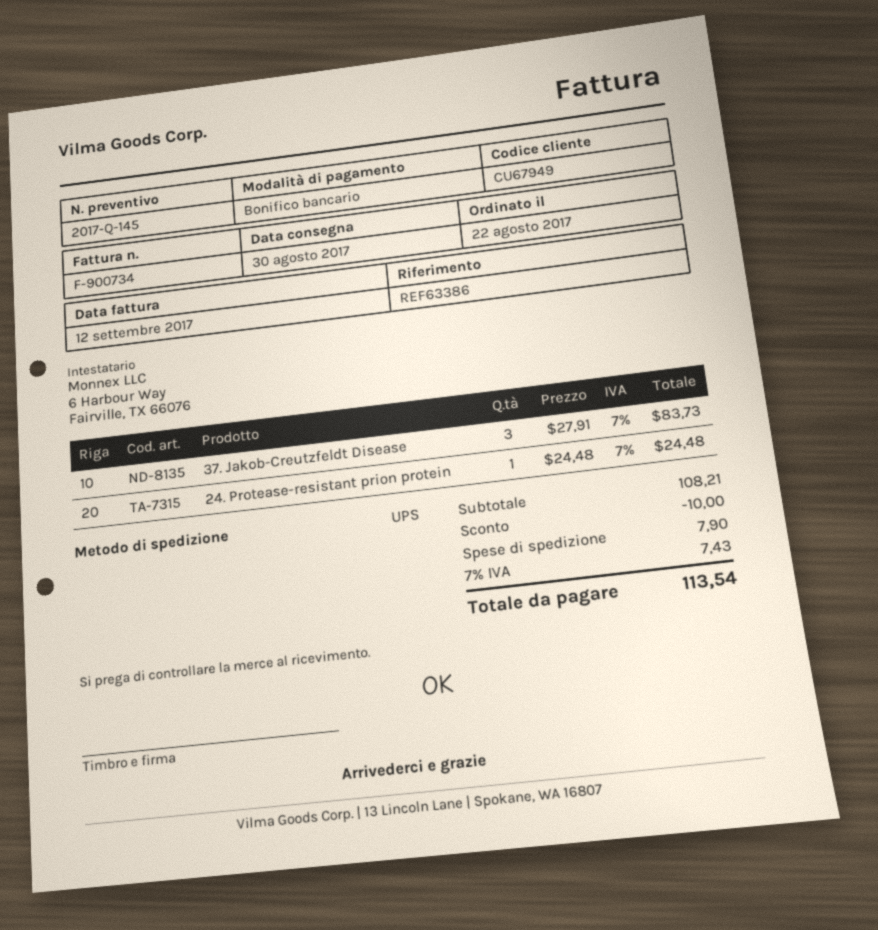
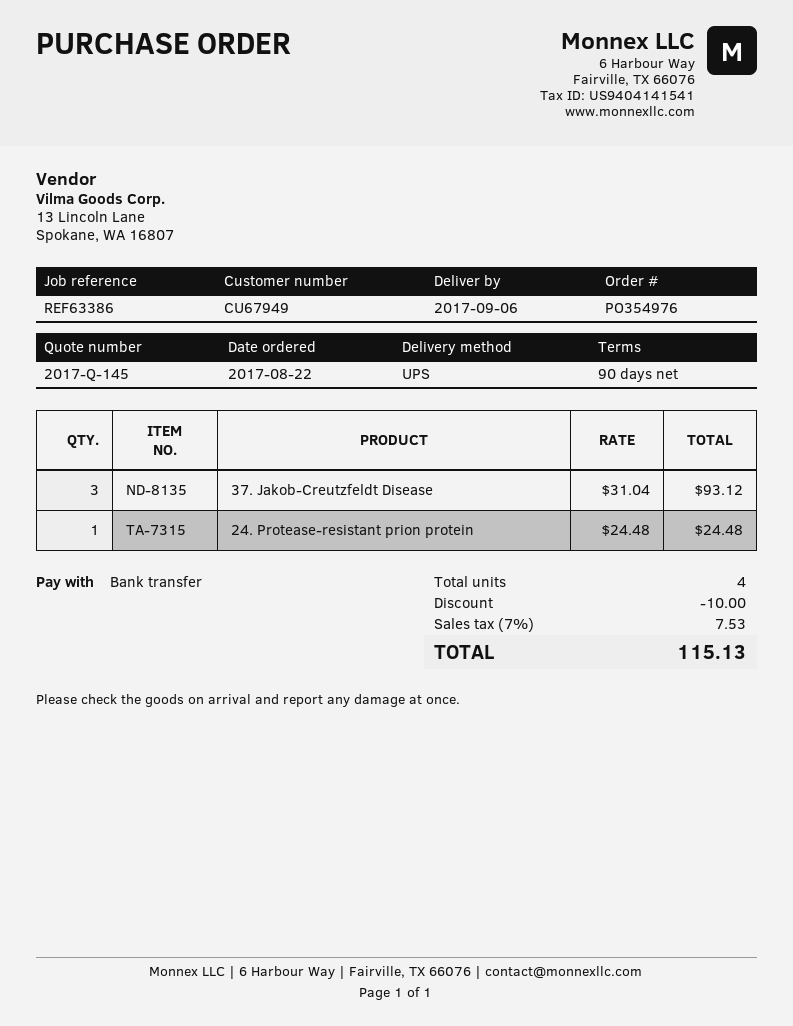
delivery date: 2017-08-30 -> 2017-09-06
37. Jakob-Creutzfeldt Disease: 3 x 27.91 = 83.73 -> 3 x 31.04 = 93.12
shipping: 7.90 -> none
tax: 7% = 7.43 -> 7% = 7.53
total: 113.54 -> 115.13

